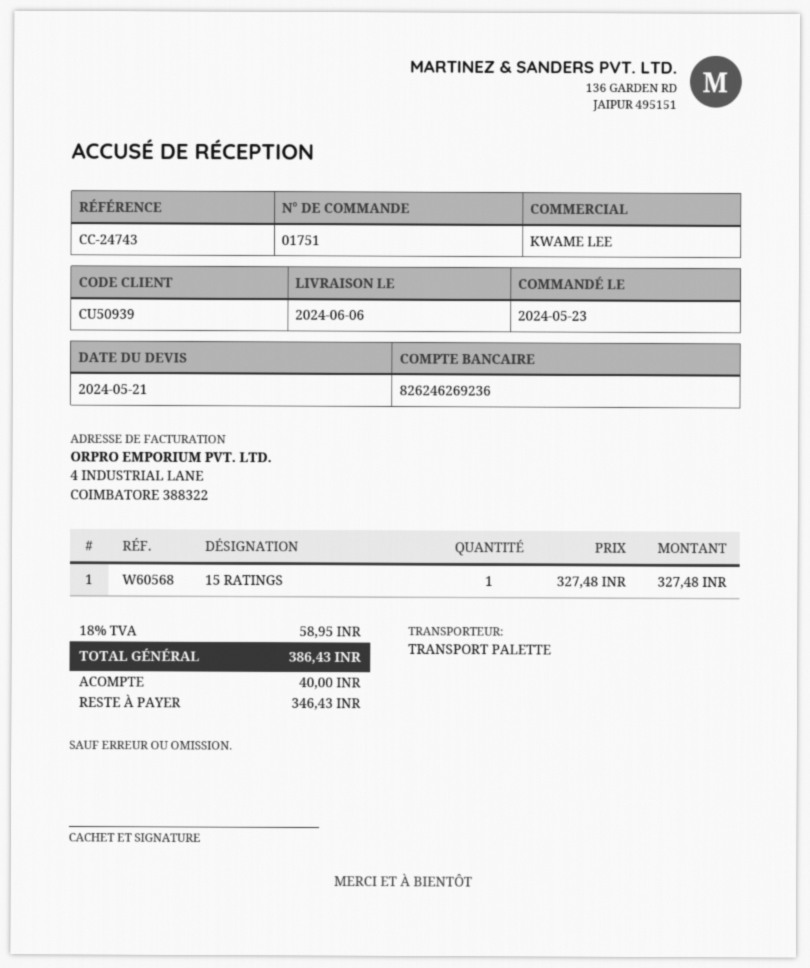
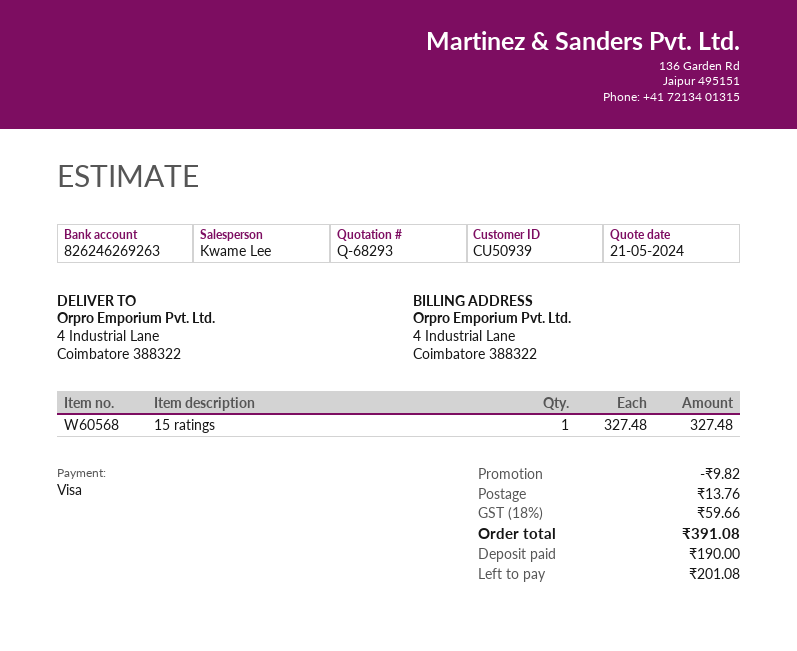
bank account: 826246269236 -> 826246269263
discount: none -> 9.82
shipping: none -> 13.76
tax: 18% = 58.95 -> 18% = 59.66
total: 386.43 -> 391.08
deposit: 40.00 -> 190.00
balance: 346.43 -> 201.08

